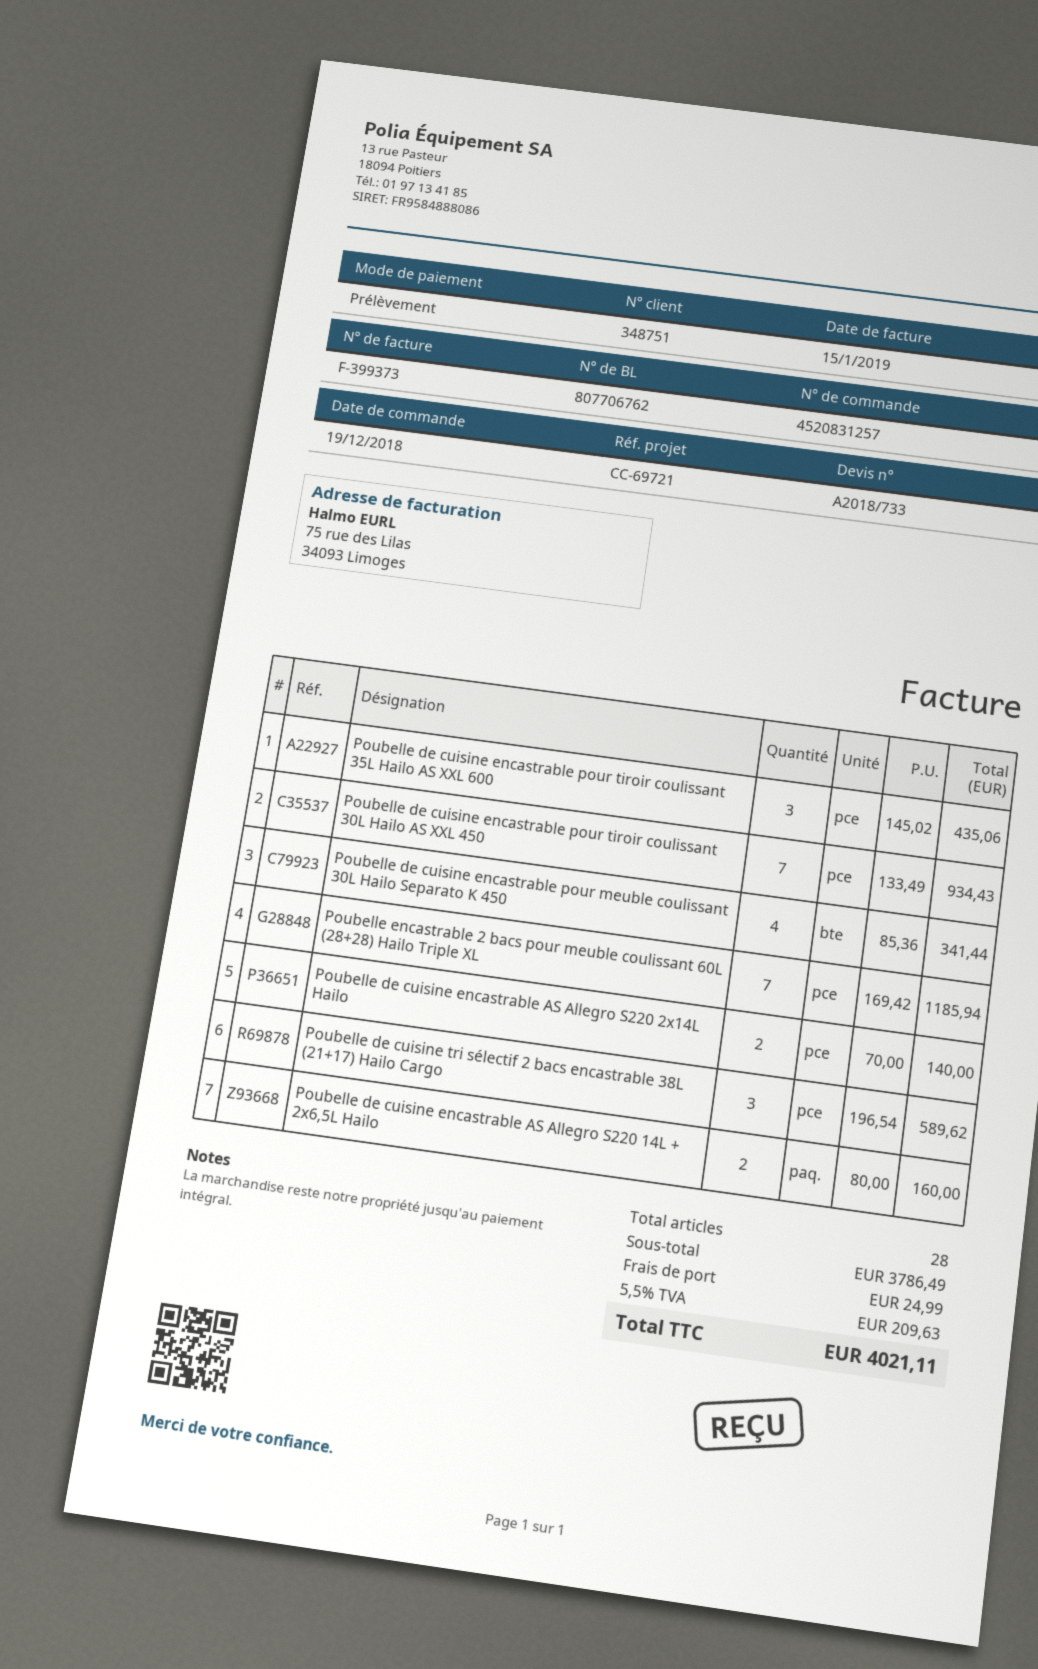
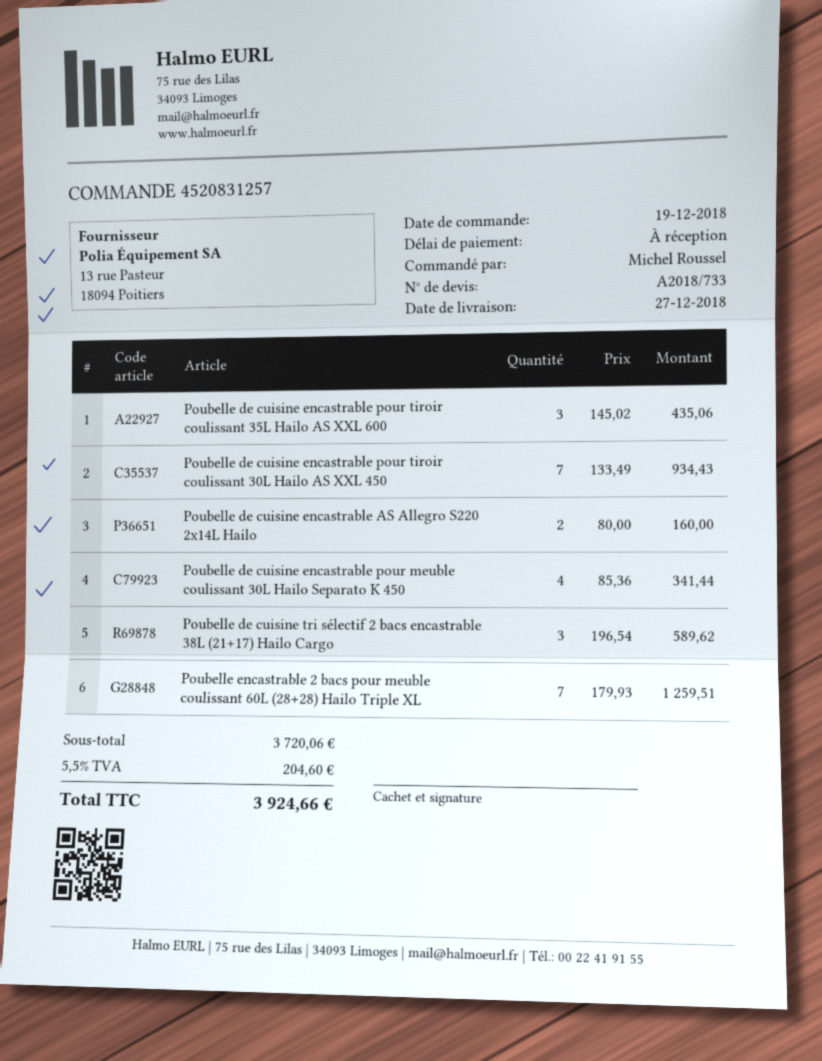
Poubelle encastrable 2 bacs pour meuble coulissant 60L (28+28) Hailo Triple XL: 7 x 169.42 = 1185.94 -> 7 x 179.93 = 1259.51
Poubelle de cuisine encastrable AS Allegro S220 2x14L Hailo: 2 x 70.00 = 140.00 -> 2 x 80.00 = 160.00
Poubelle de cuisine encastrable AS Allegro S220 14L + 2x6,5L Hailo: 2 x 80.00 = 160.00 -> none
subtotal: 3786.49 -> 3720.06
shipping: 24.99 -> none
tax: 5.5% = 209.63 -> 5.5% = 204.60
total: 4021.11 -> 3924.66

